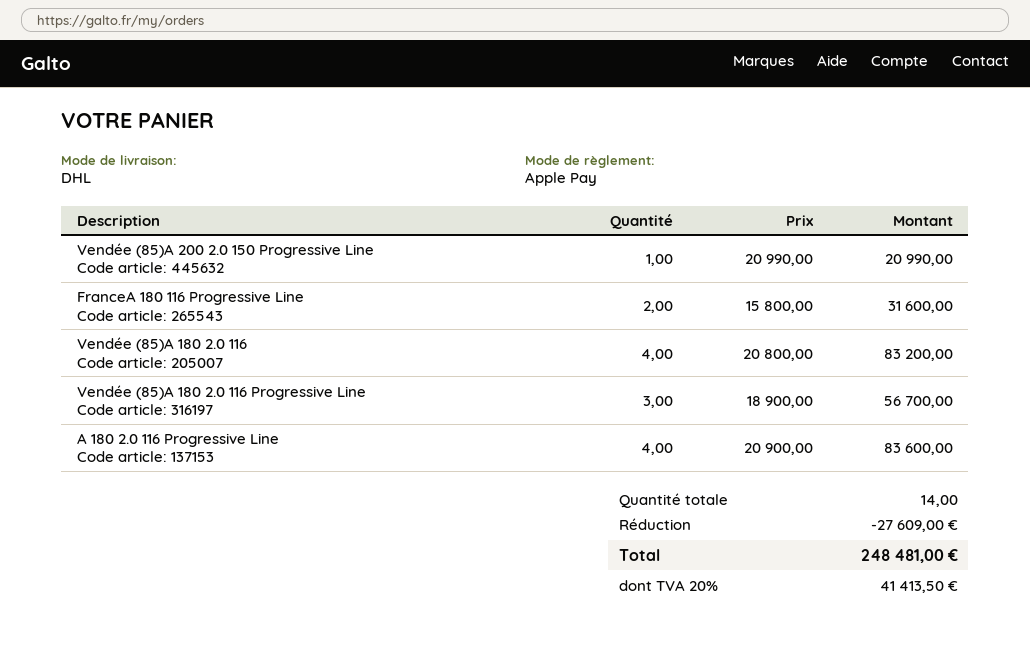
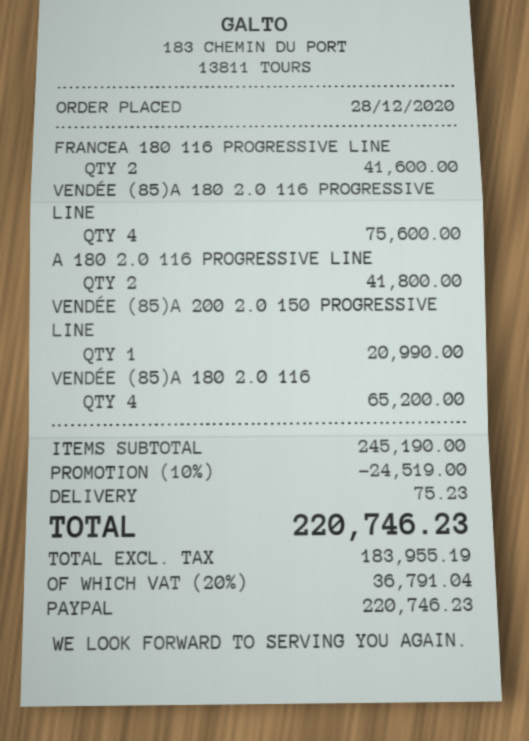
payment method: Apple Pay -> PayPal
FranceA 180 116 Progressive Line: 2 for 31600.00 -> 2 for 41600.00
Vendée (85)A 180 2.0 116: 4 for 83200.00 -> 4 for 65200.00
Vendée (85)A 180 2.0 116 Progressive Line: 3 for 56700.00 -> 4 for 75600.00
A 180 2.0 116 Progressive Line: 4 for 83600.00 -> 2 for 41800.00
discount: 27609.00 -> 24519.00
shipping: none -> 75.23
tax: 20% = 41413.50 -> 20% = 36791.04
total: 248481.00 -> 220746.23

